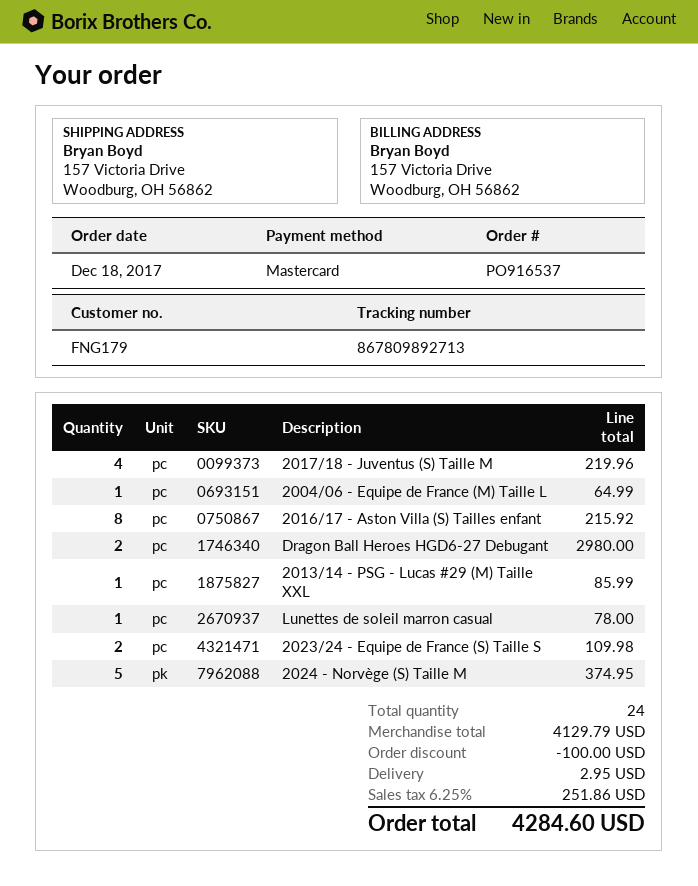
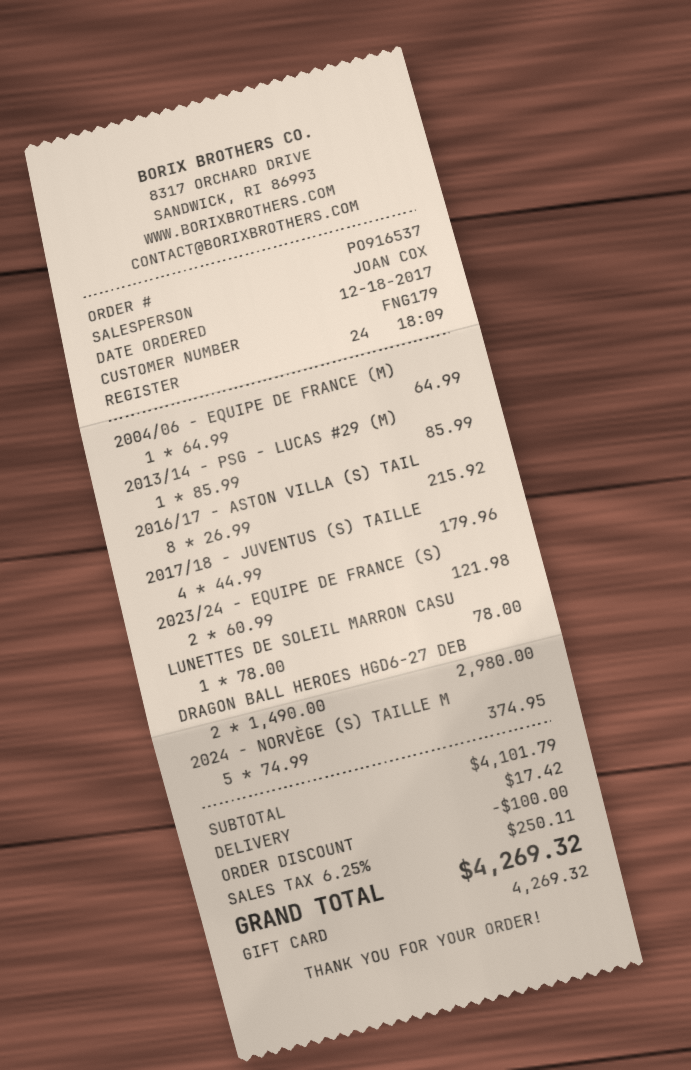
payment method: Mastercard -> gift card
2017/18 - Juventus (S) Taille M: 4 for 219.96 -> 4 for 179.96
2023/24 - Equipe de France (S) Taille S: 2 for 109.98 -> 2 for 121.98
subtotal: 4129.79 -> 4101.79
shipping: 2.95 -> 17.42
tax: 6.25% = 251.86 -> 6.25% = 250.11
total: 4284.60 -> 4269.32

